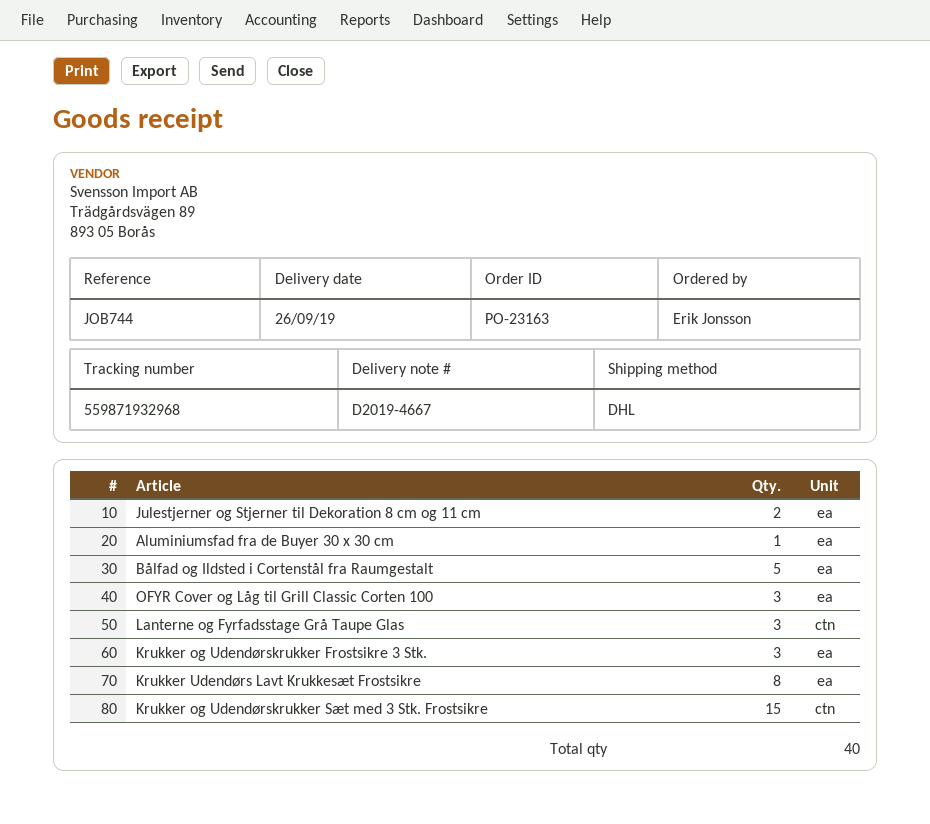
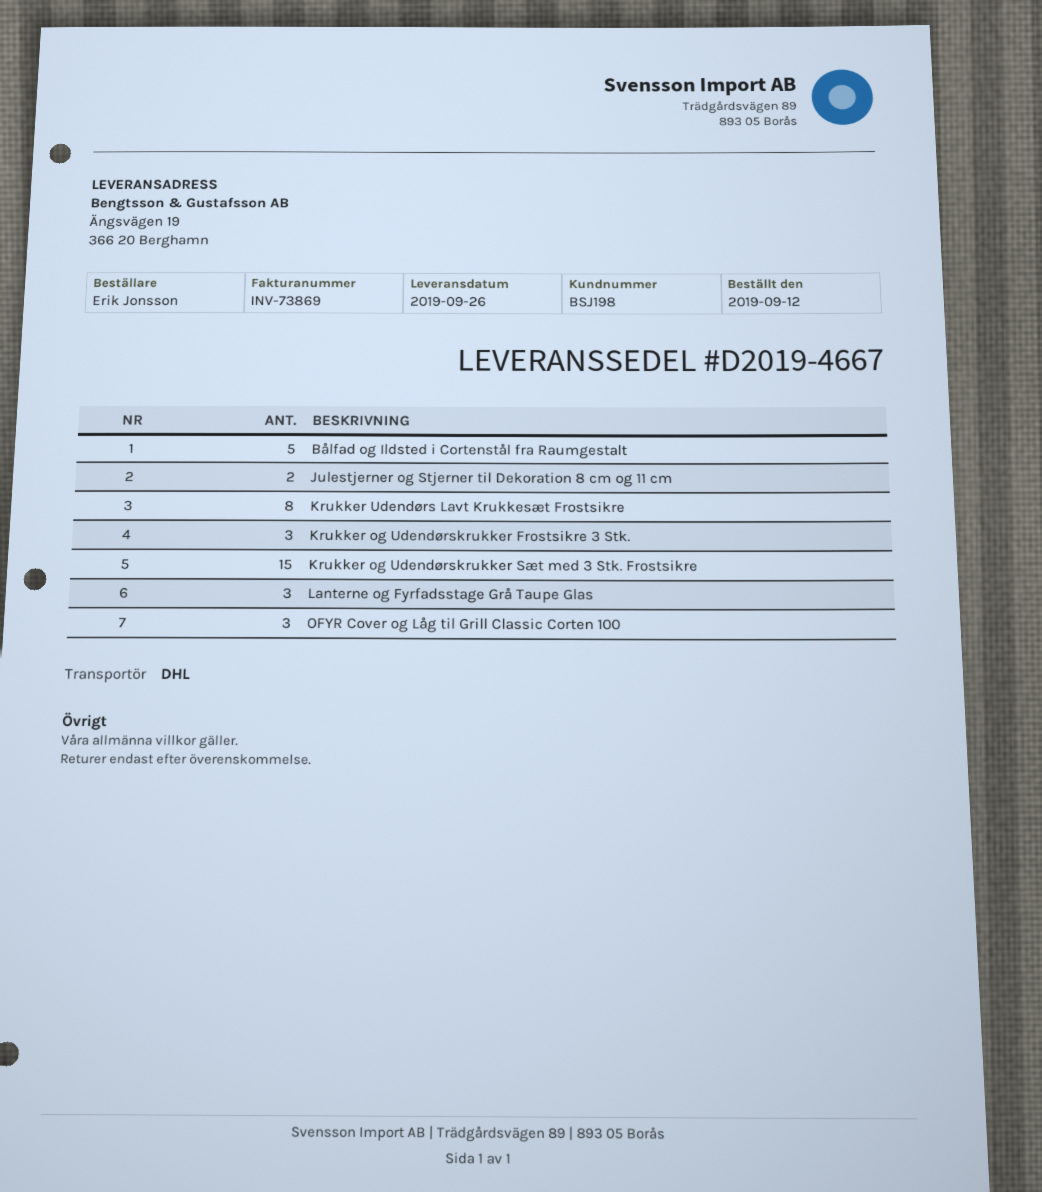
Aluminiumsfad fra de Buyer 30 x 30 cm: 1 -> none

